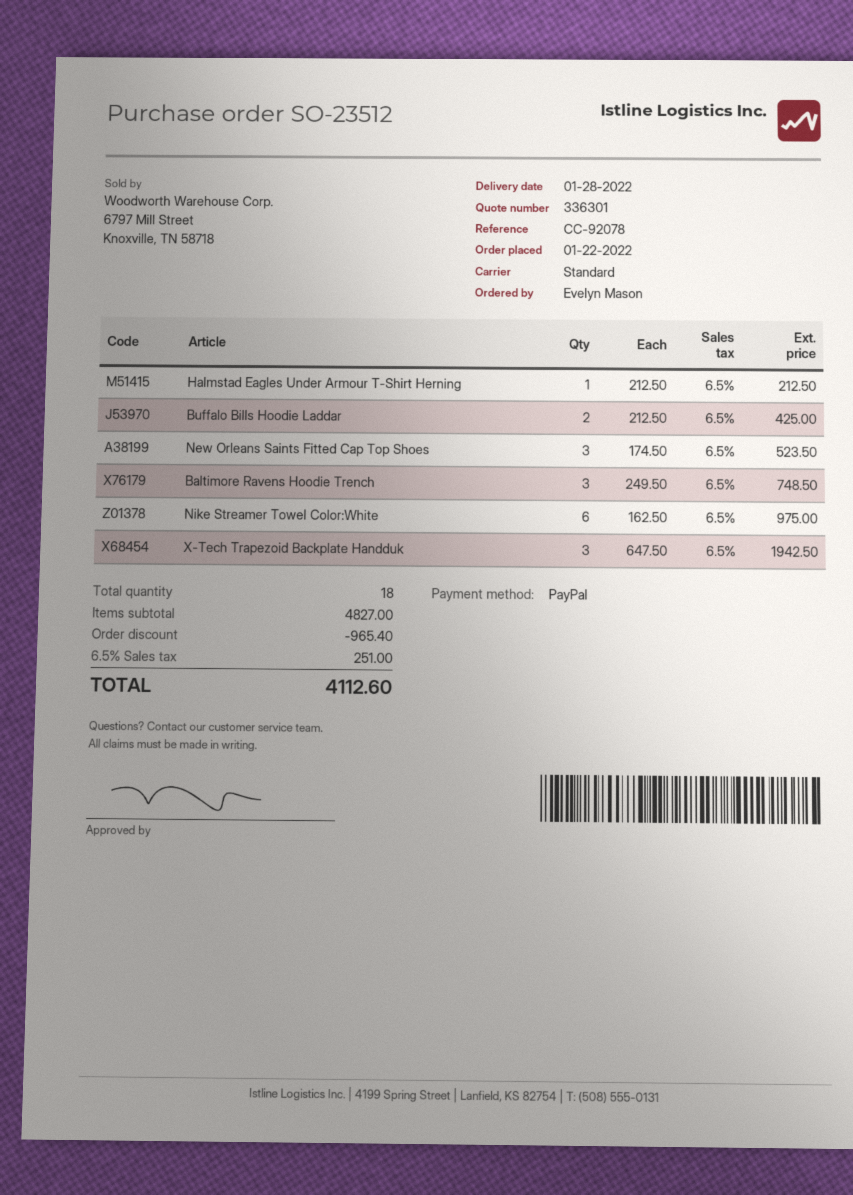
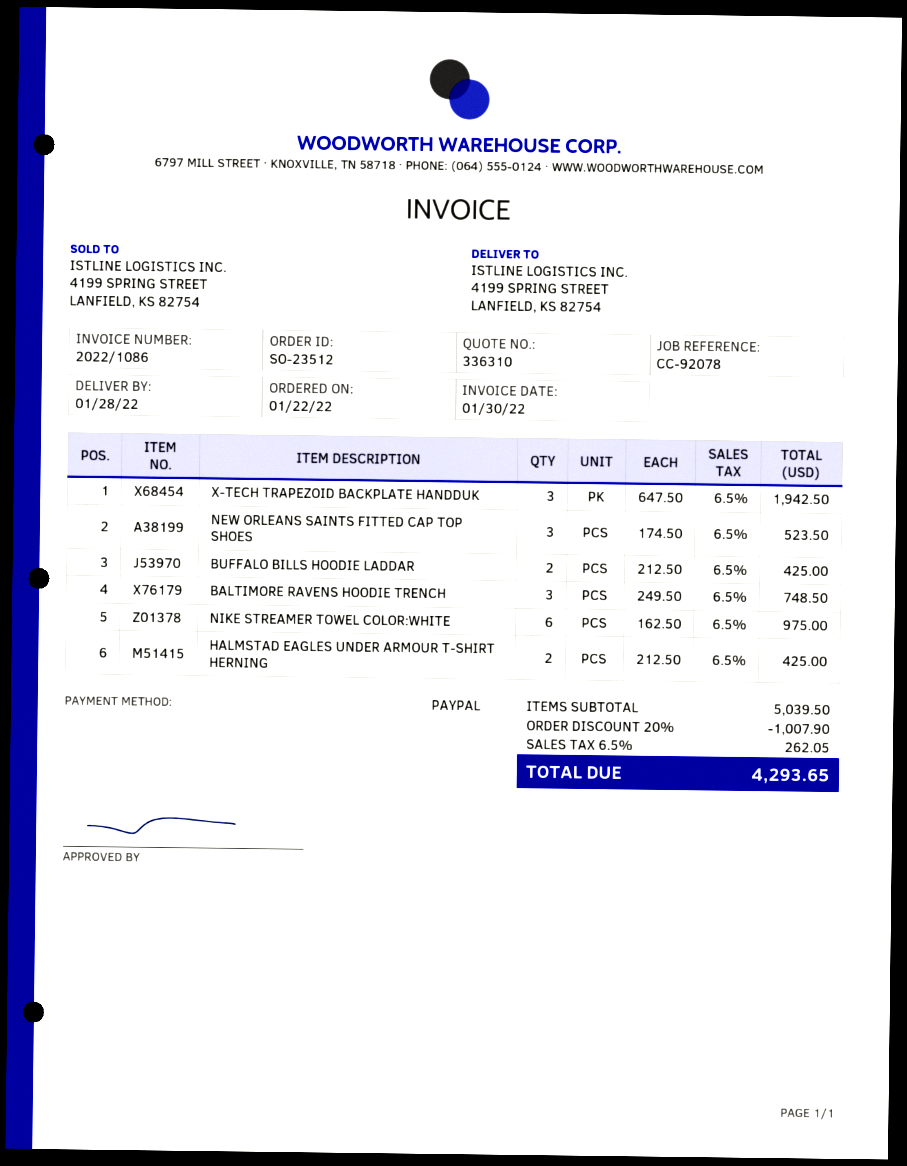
quote number: 336301 -> 336310
Halmstad Eagles Under Armour T-Shirt Herning: 1 x 212.50 = 212.50 -> 2 x 212.50 = 425.00
subtotal: 4827.00 -> 5039.50
discount: 965.40 -> 1007.90
tax: 6.5% = 251.00 -> 6.5% = 262.05
total: 4112.60 -> 4293.65

